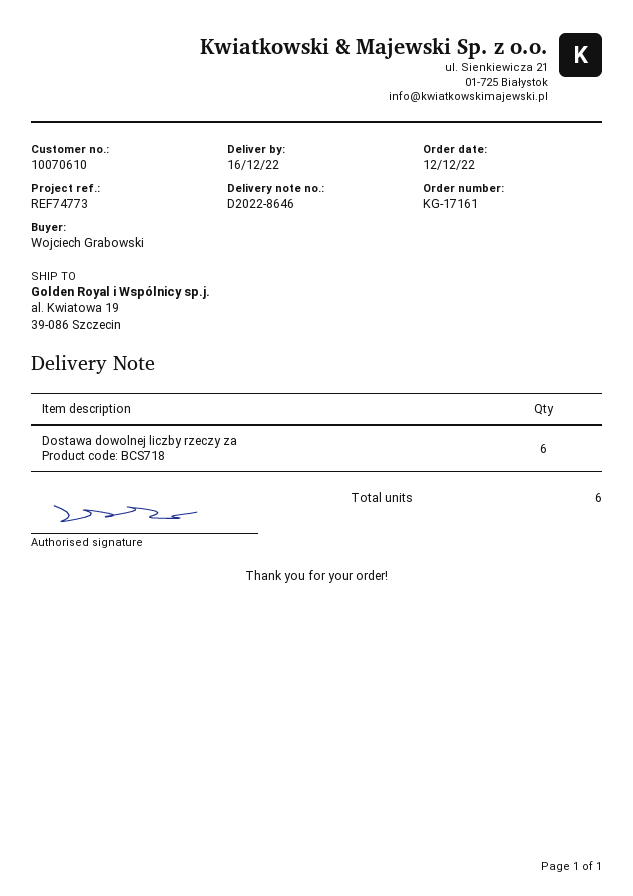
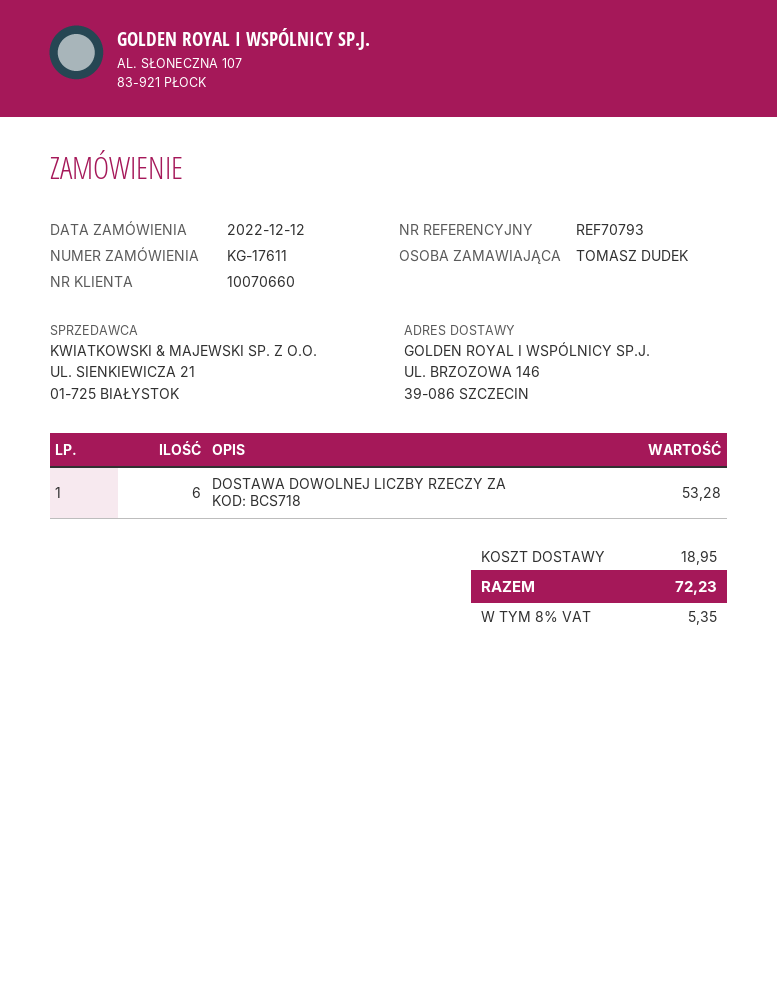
order number: KG-17161 -> KG-17611
customer number: 10070610 -> 10070660
reference: REF74773 -> REF70793
ordered by: Wojciech Grabowski -> TOMASZ DUDEK
ship to: al. Kwiatowa 19, 39-086 Szczecin -> UL. BRZOZOWA 146, 39-086 SZCZECIN

